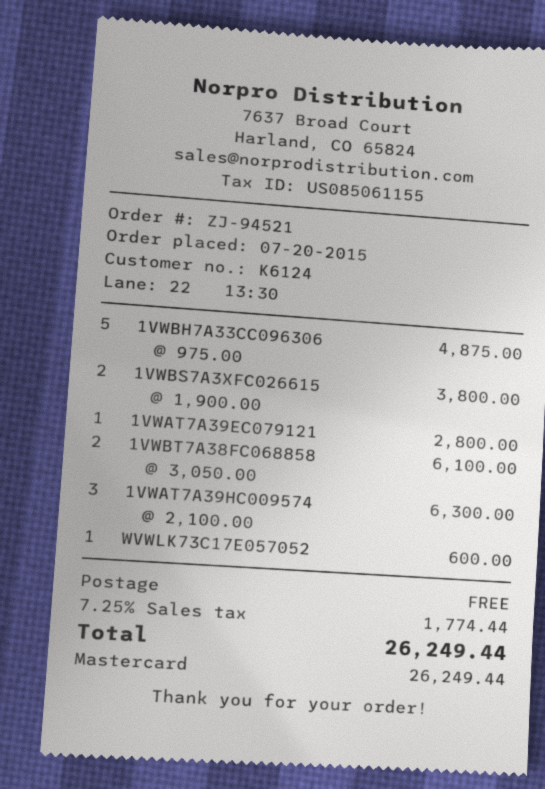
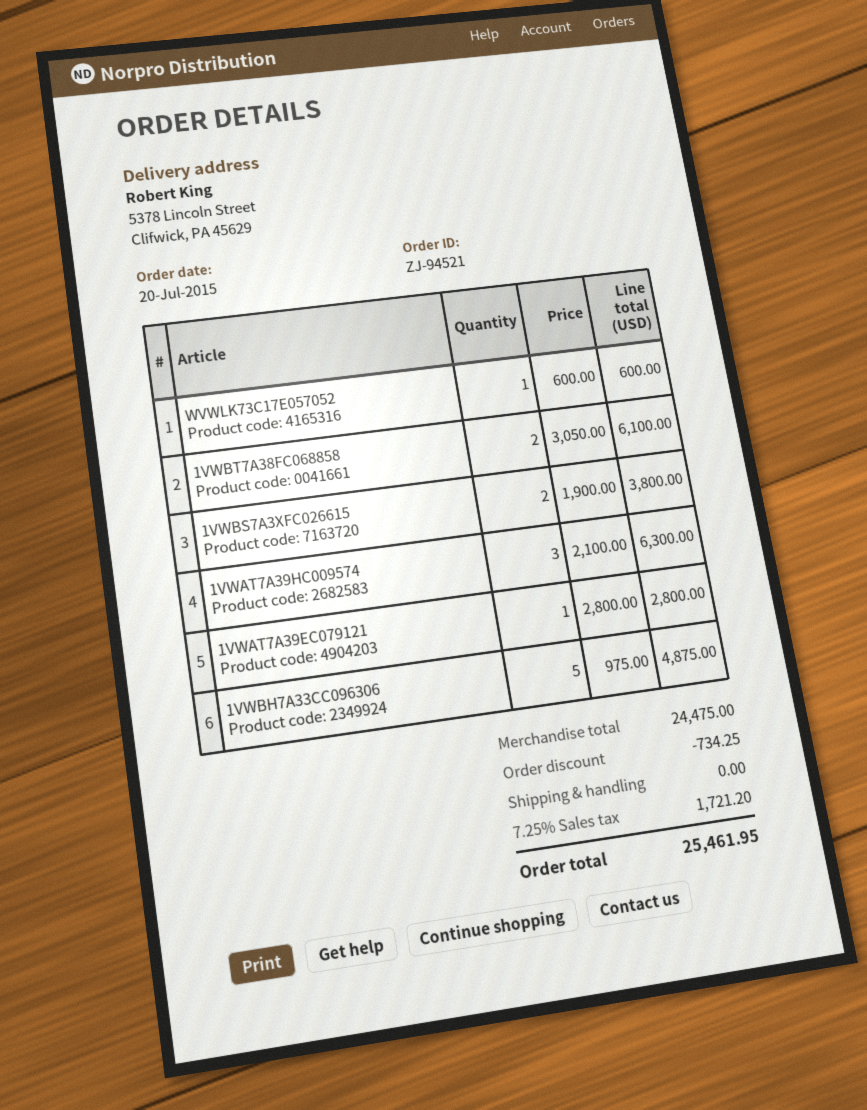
discount: none -> 734.25
tax: 7.25% = 1774.44 -> 7.25% = 1721.20
total: 26249.44 -> 25461.95

